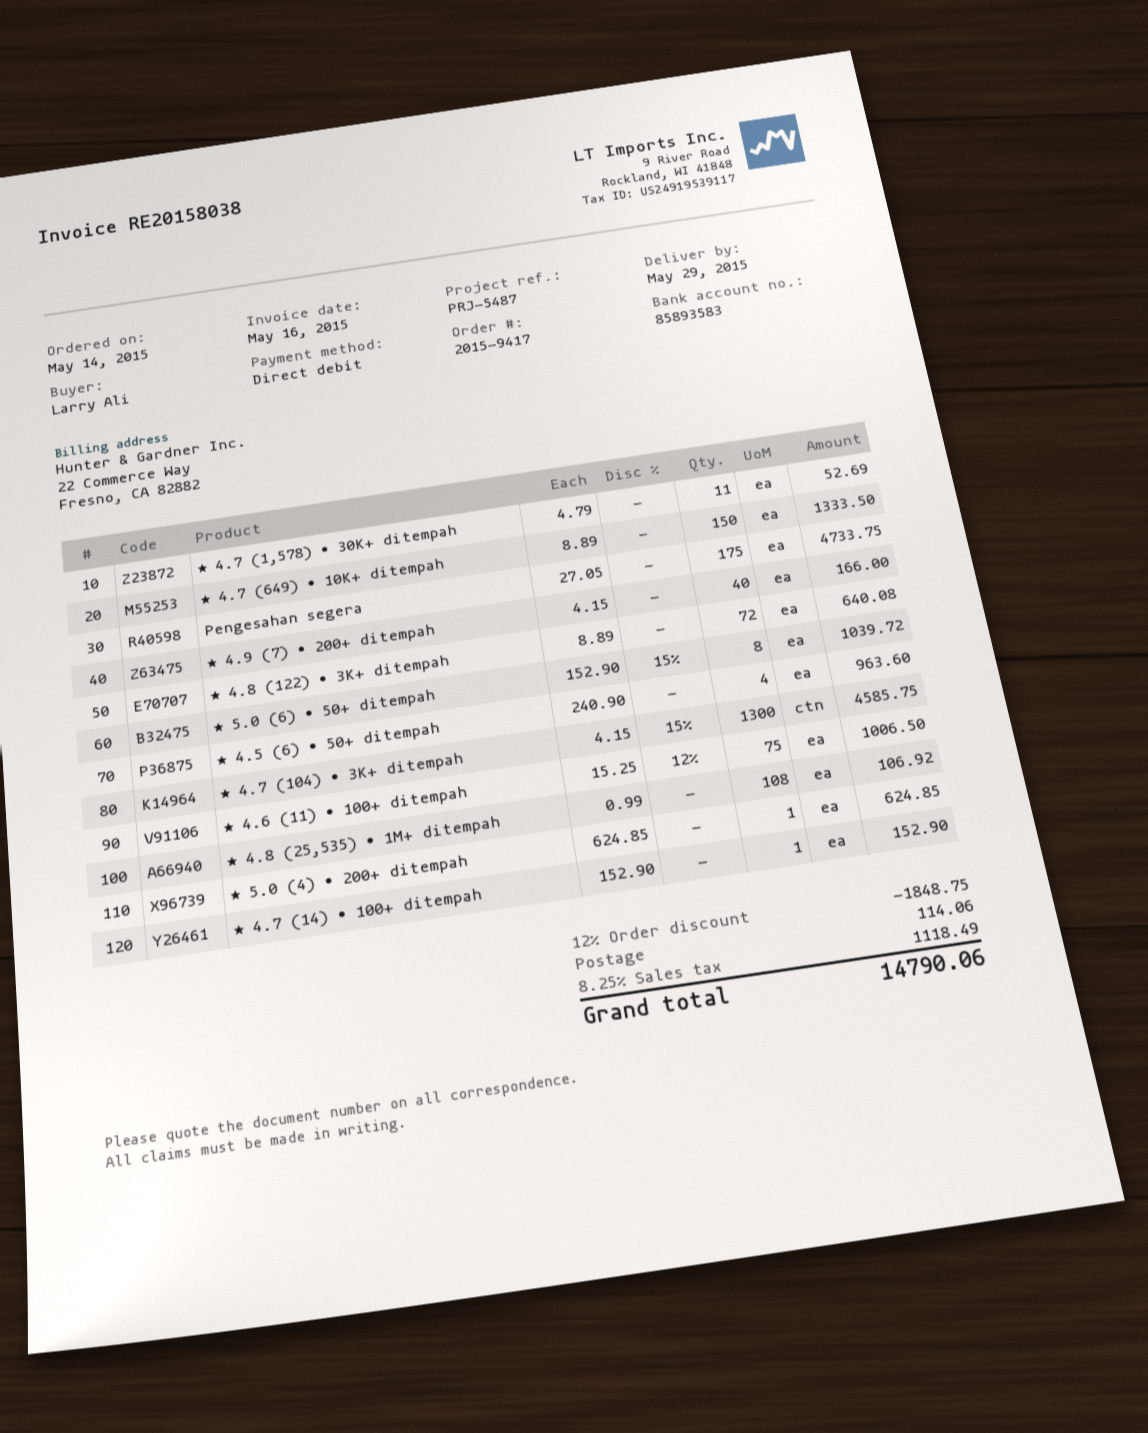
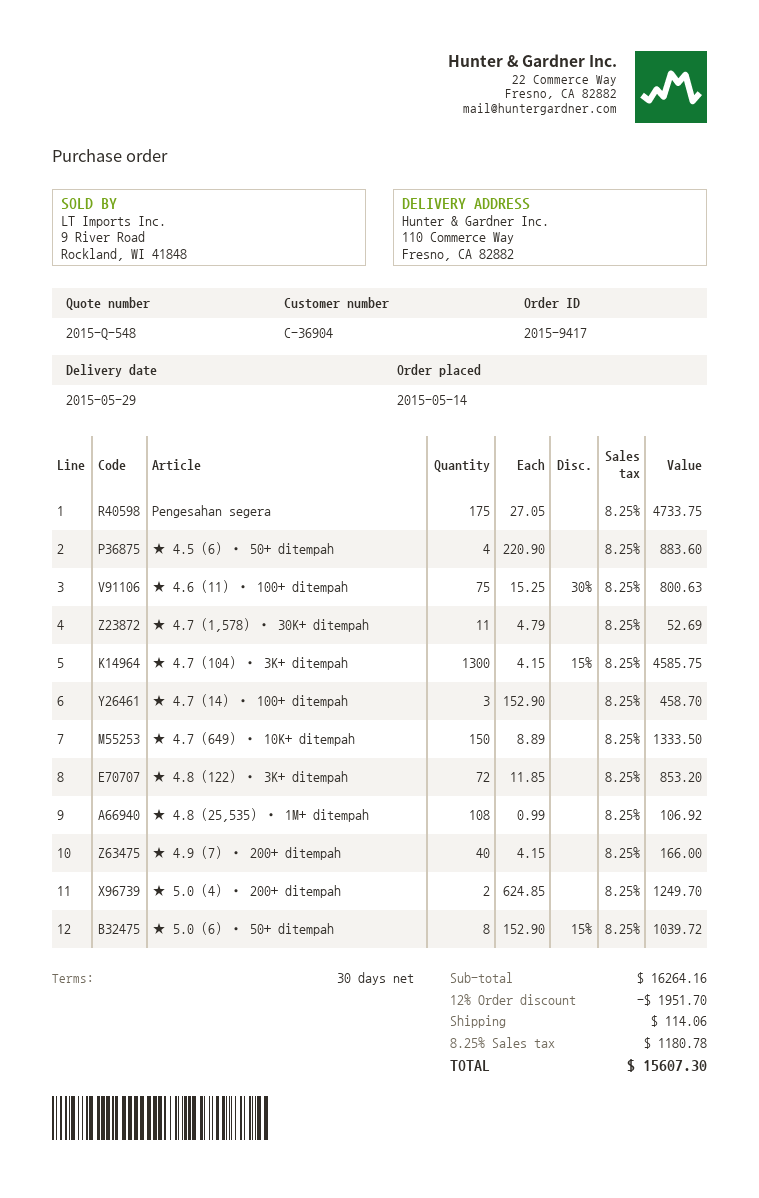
★ 4.8 (122) • 3K+ ditempah: 72 x 8.89 = 640.08 -> 72 x 11.85 = 853.20
★ 4.5 (6) • 50+ ditempah: 4 x 240.90 = 963.60 -> 4 x 220.90 = 883.60
★ 4.6 (11) • 100+ ditempah: 75 x 15.25 - 12% = 1006.50 -> 75 x 15.25 - 30% = 800.63
★ 5.0 (4) • 200+ ditempah: 1 x 624.85 = 624.85 -> 2 x 624.85 = 1249.70
★ 4.7 (14) • 100+ ditempah: 1 x 152.90 = 152.90 -> 3 x 152.90 = 458.70
discount: 12% = 1848.75 -> 12% = 1951.70
tax: 8.25% = 1118.49 -> 8.25% = 1180.78
total: 14790.06 -> 15607.30

